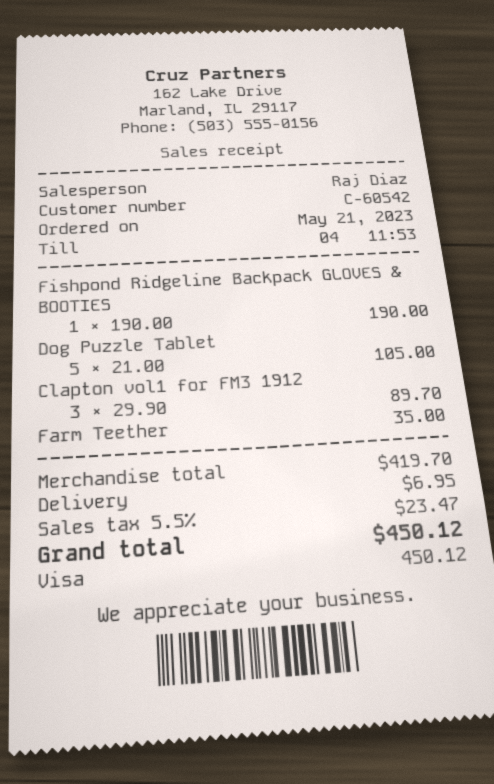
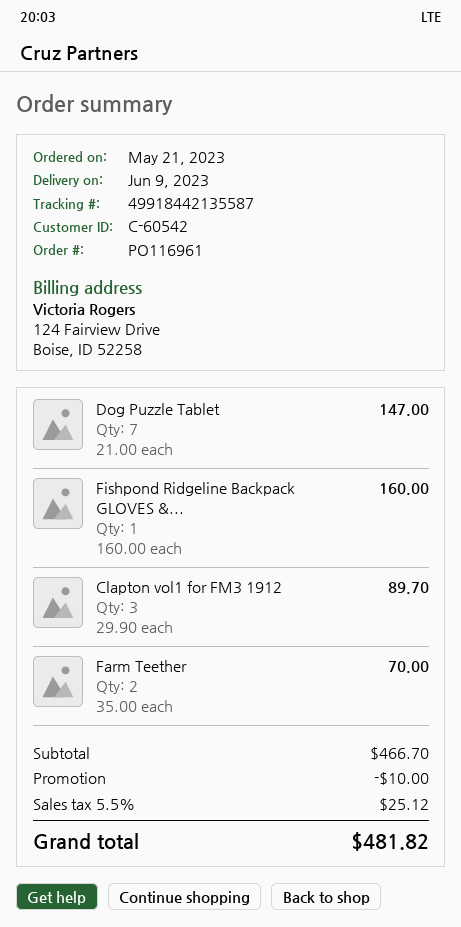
Fishpond Ridgeline Backpack GLOVES & BOOTIES: 1 x 190.00 = 190.00 -> 1 x 160.00 = 160.00
Dog Puzzle Tablet: 5 x 21.00 = 105.00 -> 7 x 21.00 = 147.00
Farm Teether: 1 x 35.00 = 35.00 -> 2 x 35.00 = 70.00
subtotal: 419.70 -> 466.70
discount: none -> 10.00
shipping: 6.95 -> none
tax: 5.5% = 23.47 -> 5.5% = 25.12
total: 450.12 -> 481.82

